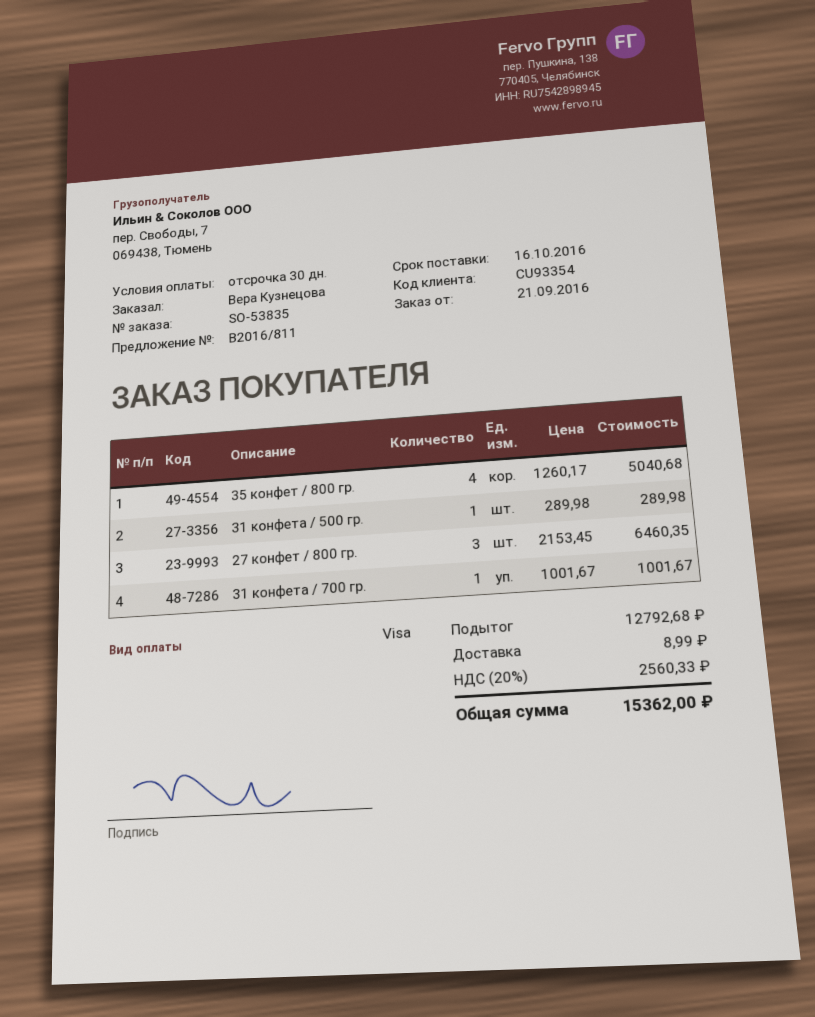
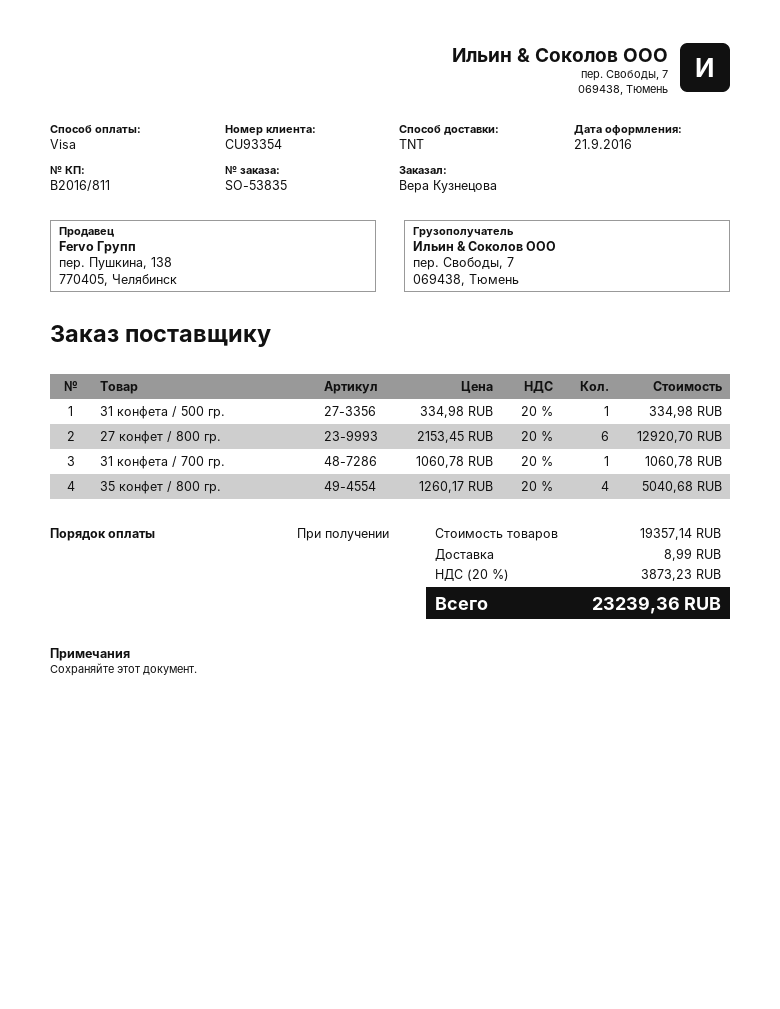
payment terms: 30 days -> on receipt
31 конфета / 500 гр.: 1 x 289.98 = 289.98 -> 1 x 334.98 = 334.98
27 конфет / 800 гр.: 3 x 2153.45 = 6460.35 -> 6 x 2153.45 = 12920.70
31 конфета / 700 гр.: 1 x 1001.67 = 1001.67 -> 1 x 1060.78 = 1060.78
subtotal: 12792.68 -> 19357.14
tax: 20% = 2560.33 -> 20% = 3873.23
total: 15362.00 -> 23239.36

